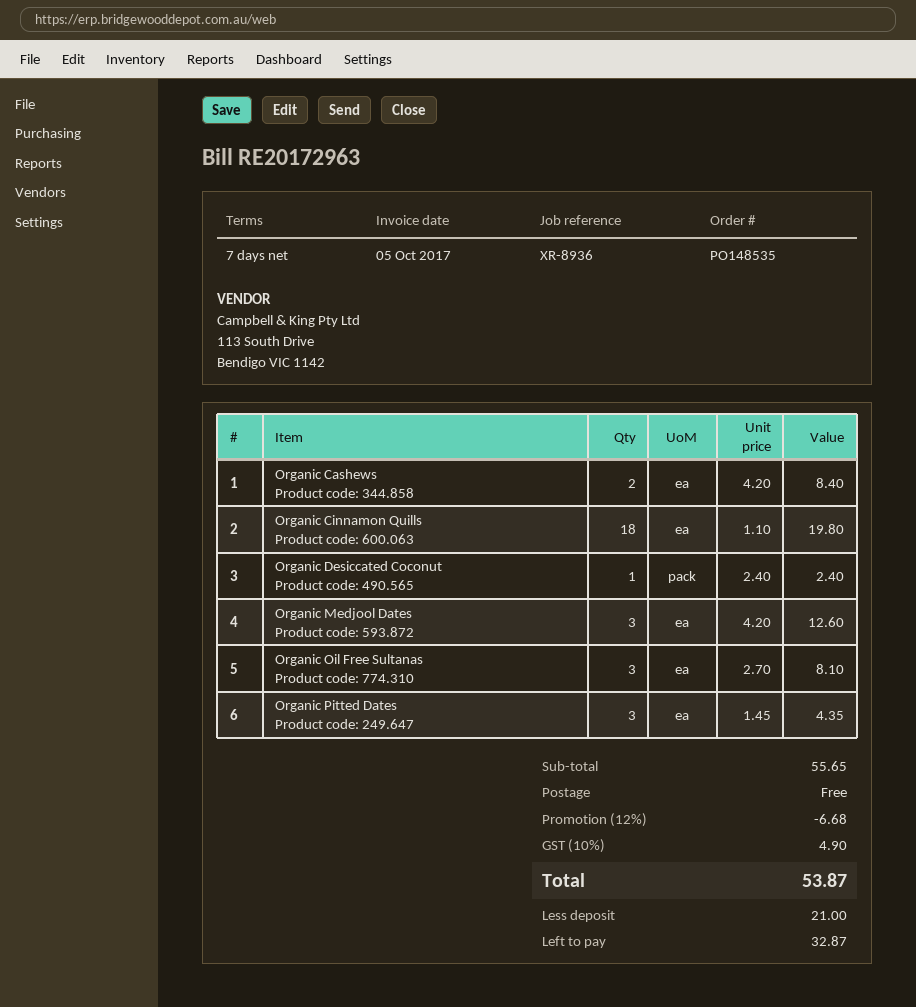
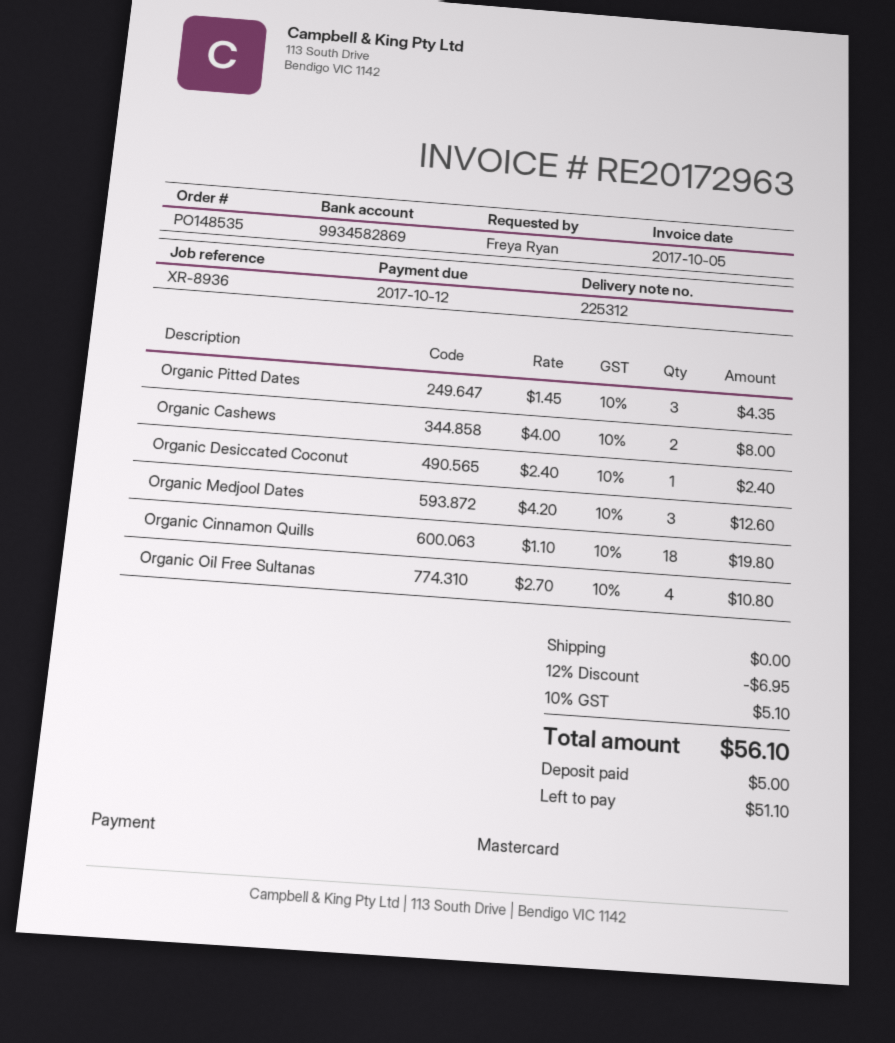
Organic Cashews: 2 x 4.20 = 8.40 -> 2 x 4.00 = 8.00
Organic Oil Free Sultanas: 3 x 2.70 = 8.10 -> 4 x 2.70 = 10.80
discount: 12% = 6.68 -> 12% = 6.95
tax: 10% = 4.90 -> 10% = 5.10
total: 53.87 -> 56.10
deposit: 21.00 -> 5.00
balance: 32.87 -> 51.10

